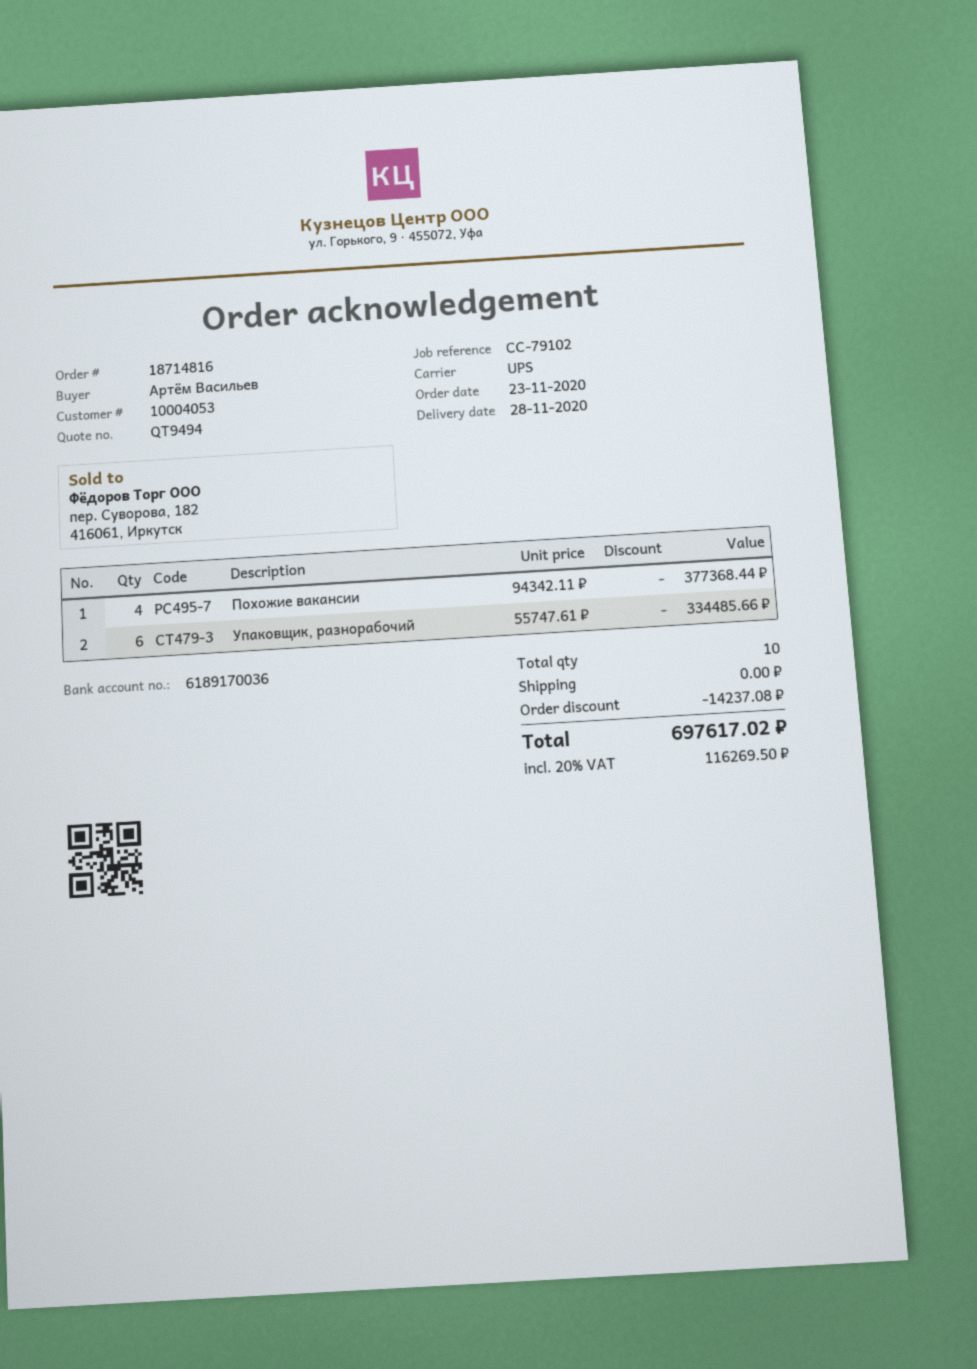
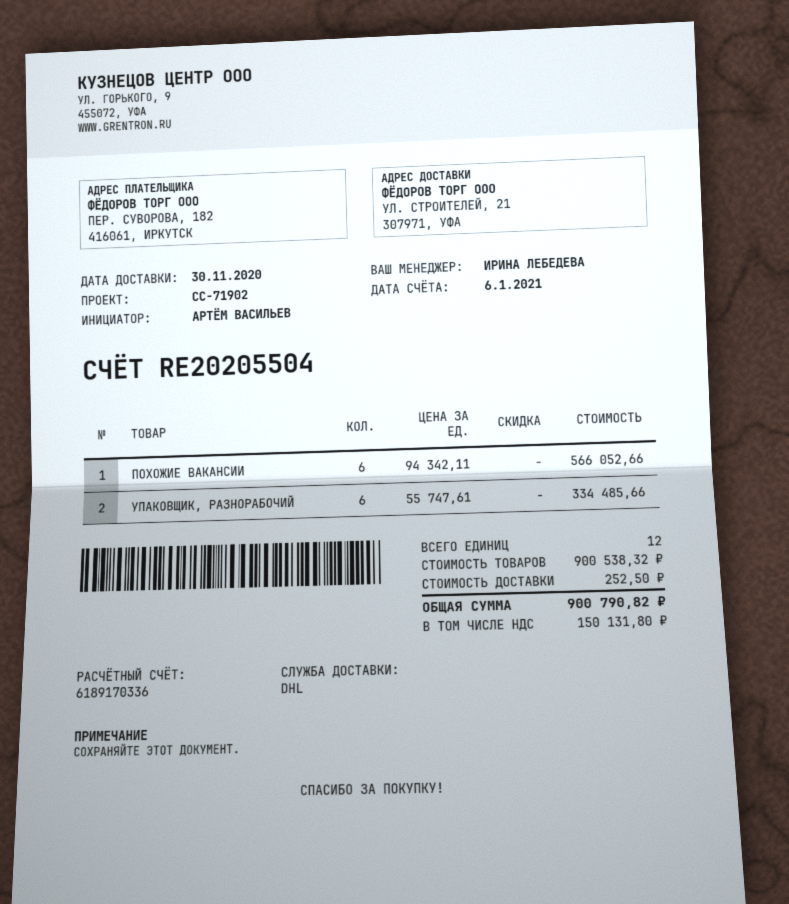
delivery date: 2020-11-28 -> 2020-11-30
reference: CC-79102 -> CC-71902
bank account: 6189170036 -> 6189170336
shipping method: UPS -> DHL
Похожие вакансии: 4 x 94342.11 = 377368.44 -> 6 x 94342.11 = 566052.66
total quantity: 10 -> 12
discount: 14237.08 -> none
shipping: 0.00 -> 252.50
tax: 116269.50 -> 150131.80
total: 697617.02 -> 900790.82

